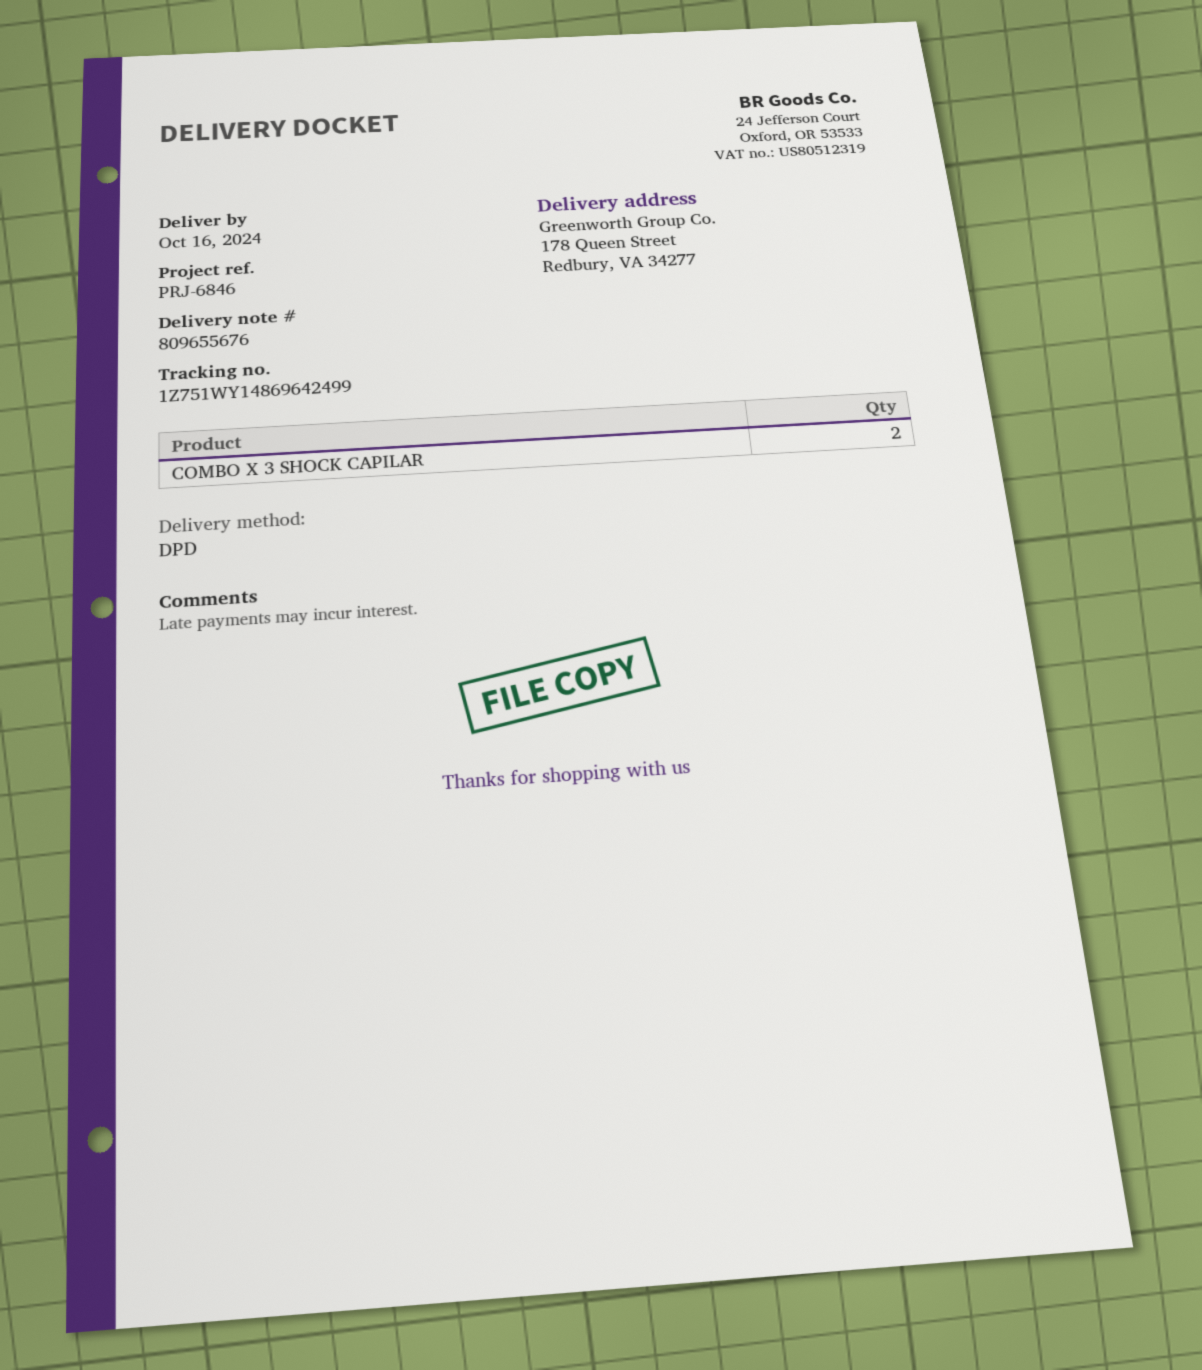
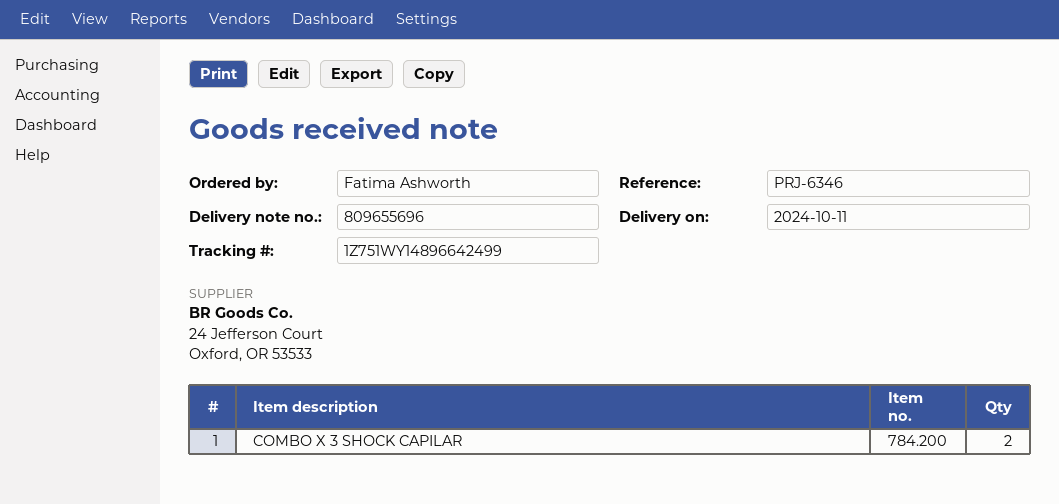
delivery note number: 809655676 -> 809655696
delivery date: 2024-10-16 -> 2024-10-11
reference: PRJ-6846 -> PRJ-6346
tracking number: 1Z751WY14869642499 -> 1Z751WY14896642499

